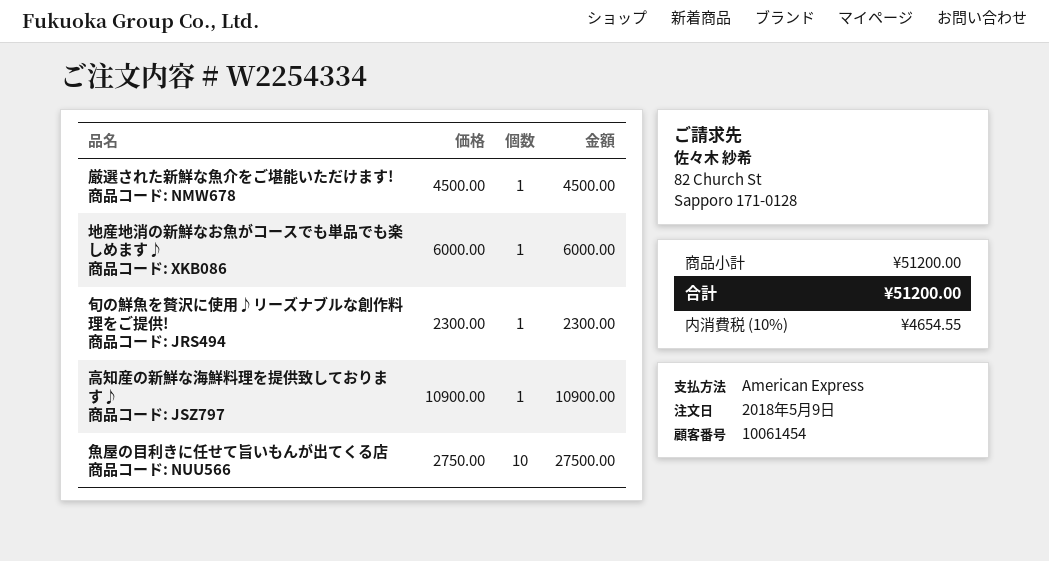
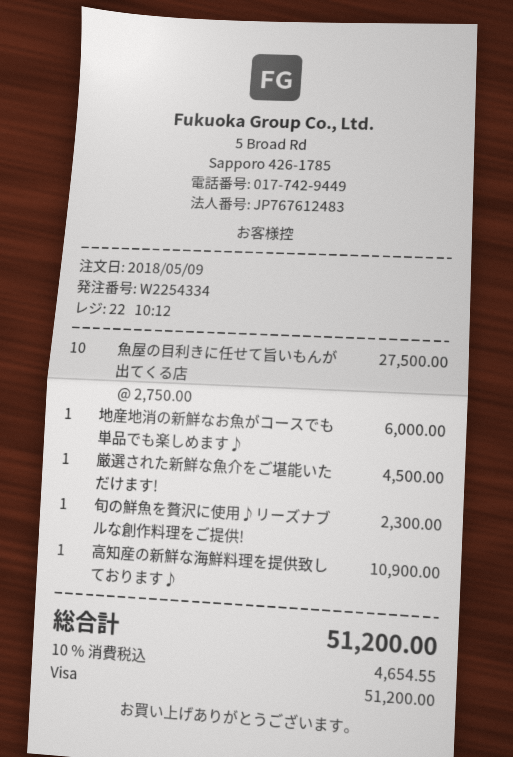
payment method: American Express -> Visa

